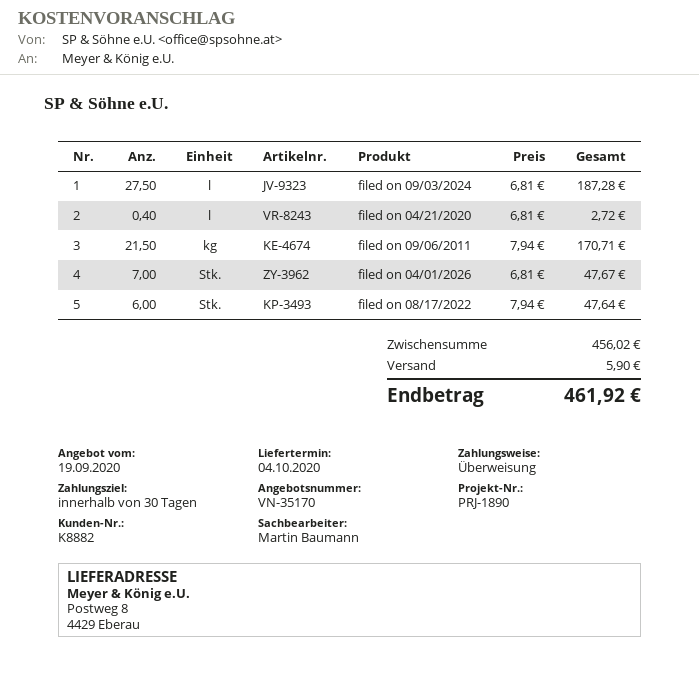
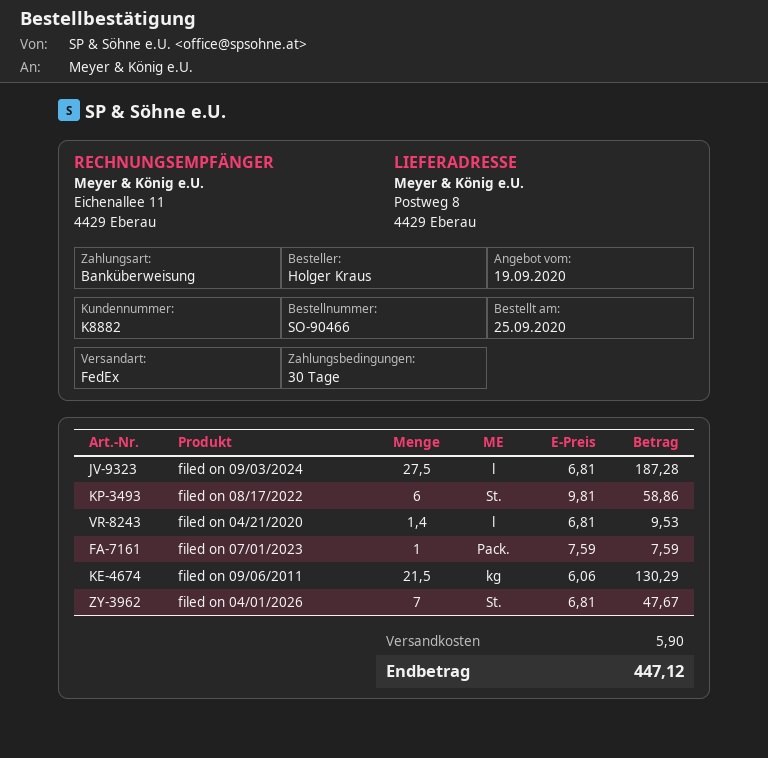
filed on 04/21/2020: 0.4 x 6.81 = 2.72 -> 1.4 x 6.81 = 9.53
filed on 09/06/2011: 21.5 x 7.94 = 170.71 -> 21.5 x 6.06 = 130.29
filed on 08/17/2022: 6 x 7.94 = 47.64 -> 6 x 9.81 = 58.86
filed on 07/01/2023: none -> 1 x 7.59 = 7.59
total: 461.92 -> 447.12

